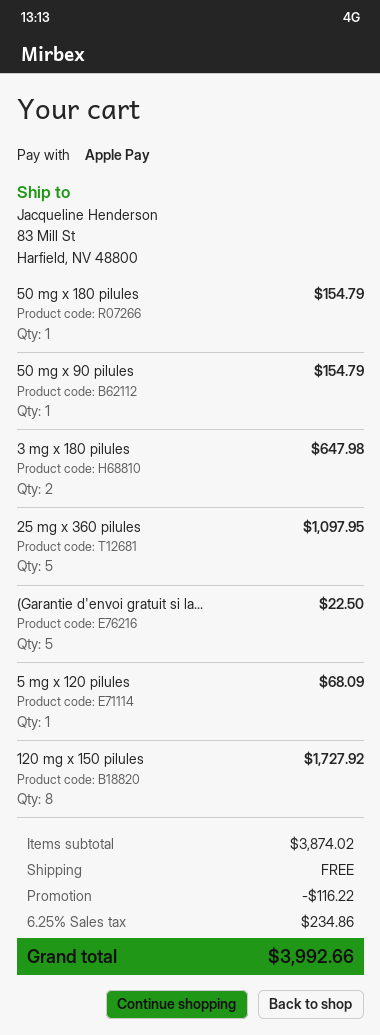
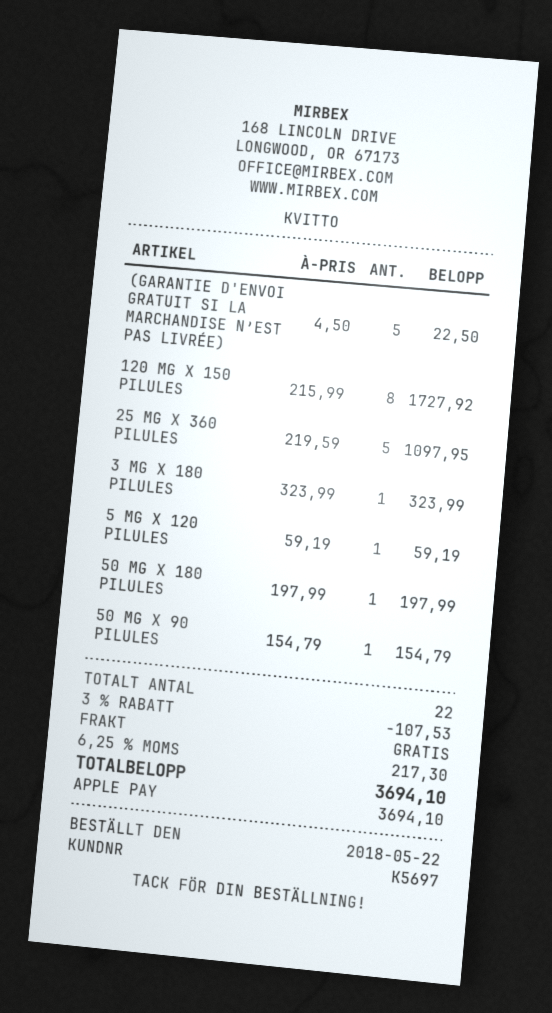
50 mg x 180 pilules: 1 for 154.79 -> 1 for 197.99
3 mg x 180 pilules: 2 for 647.98 -> 1 for 323.99
5 mg x 120 pilules: 1 for 68.09 -> 1 for 59.19
discount: 116.22 -> 107.53
tax: 6.25% = 234.86 -> 6.25% = 217.30
total: 3992.66 -> 3694.10

